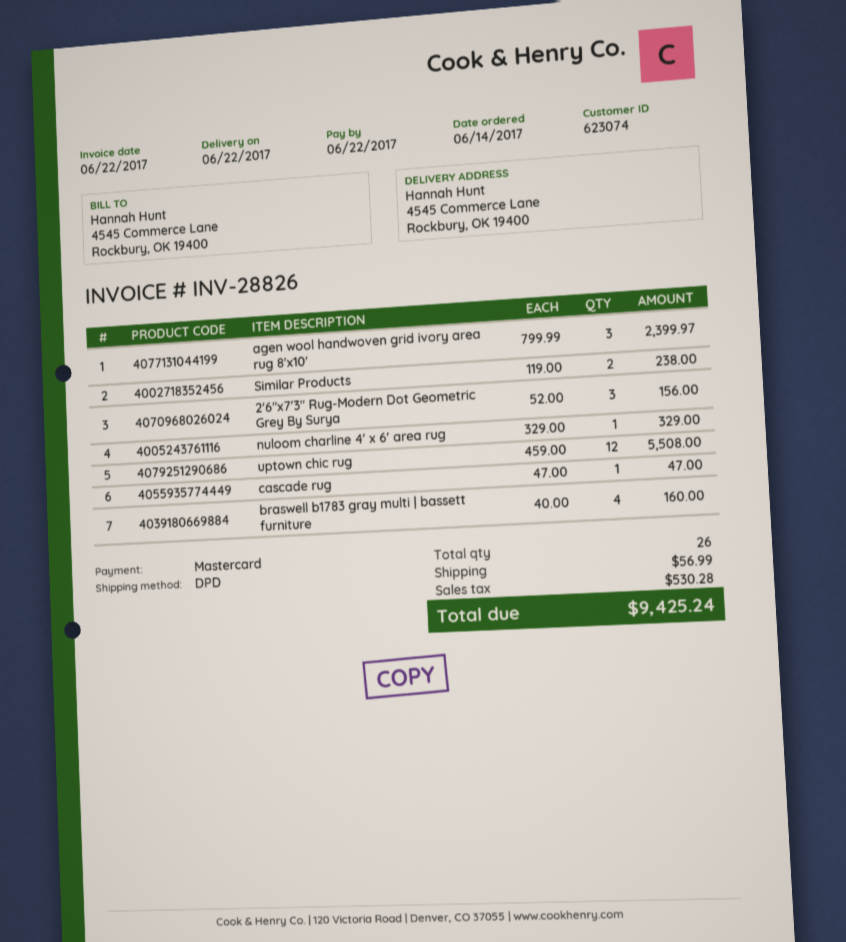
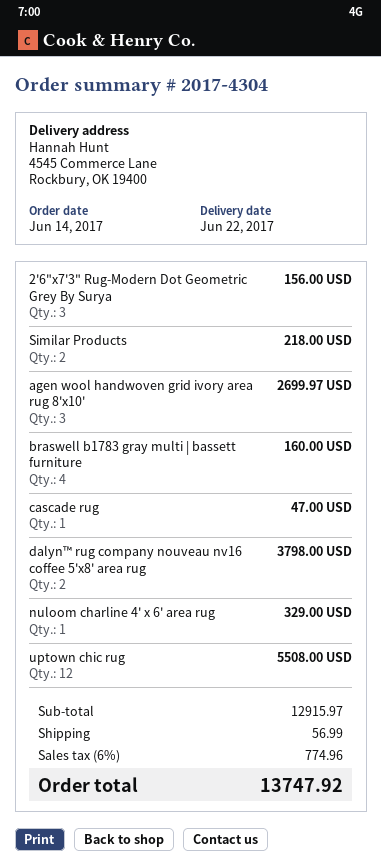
agen wool handwoven grid ivory area rug 8'x10': 3 for 2399.97 -> 3 for 2699.97
Similar Products: 2 for 238.00 -> 2 for 218.00
dalyn™ rug company nouveau nv16 coffee 5'x8' area rug: none -> 2 for 3798.00
tax: 530.28 -> 774.96
total: 9425.24 -> 13747.92

